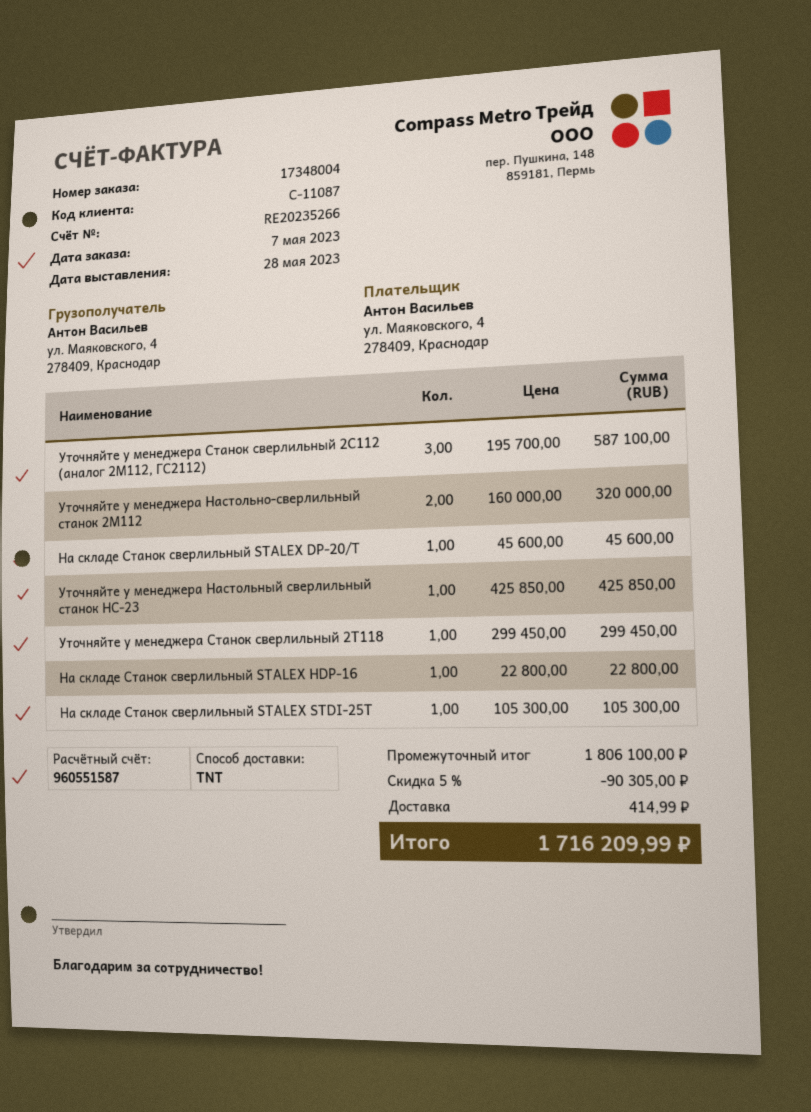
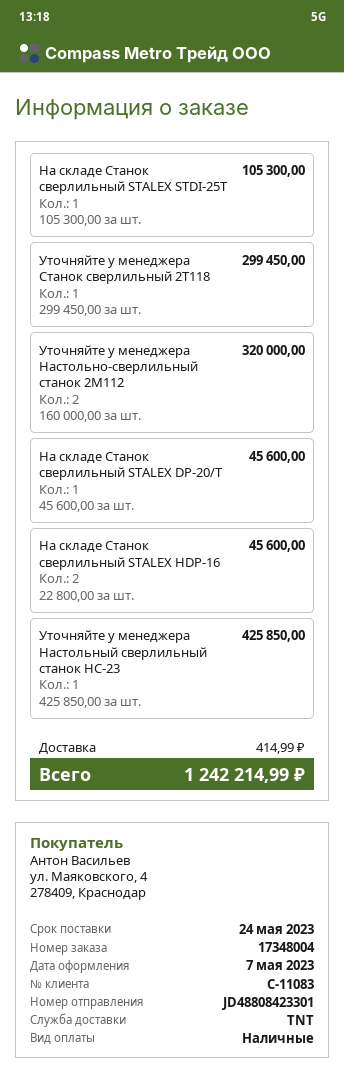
customer number: C-11087 -> C-11083
Уточняйте у менеджера Станок сверлильный 2С112 (аналог 2М112, ГС2112): 3 x 195700.00 = 587100.00 -> none
На складе Станок сверлильный STALEX HDP-16: 1 x 22800.00 = 22800.00 -> 2 x 22800.00 = 45600.00
discount: 5% = 90305.00 -> none
total: 1716209.99 -> 1242214.99

